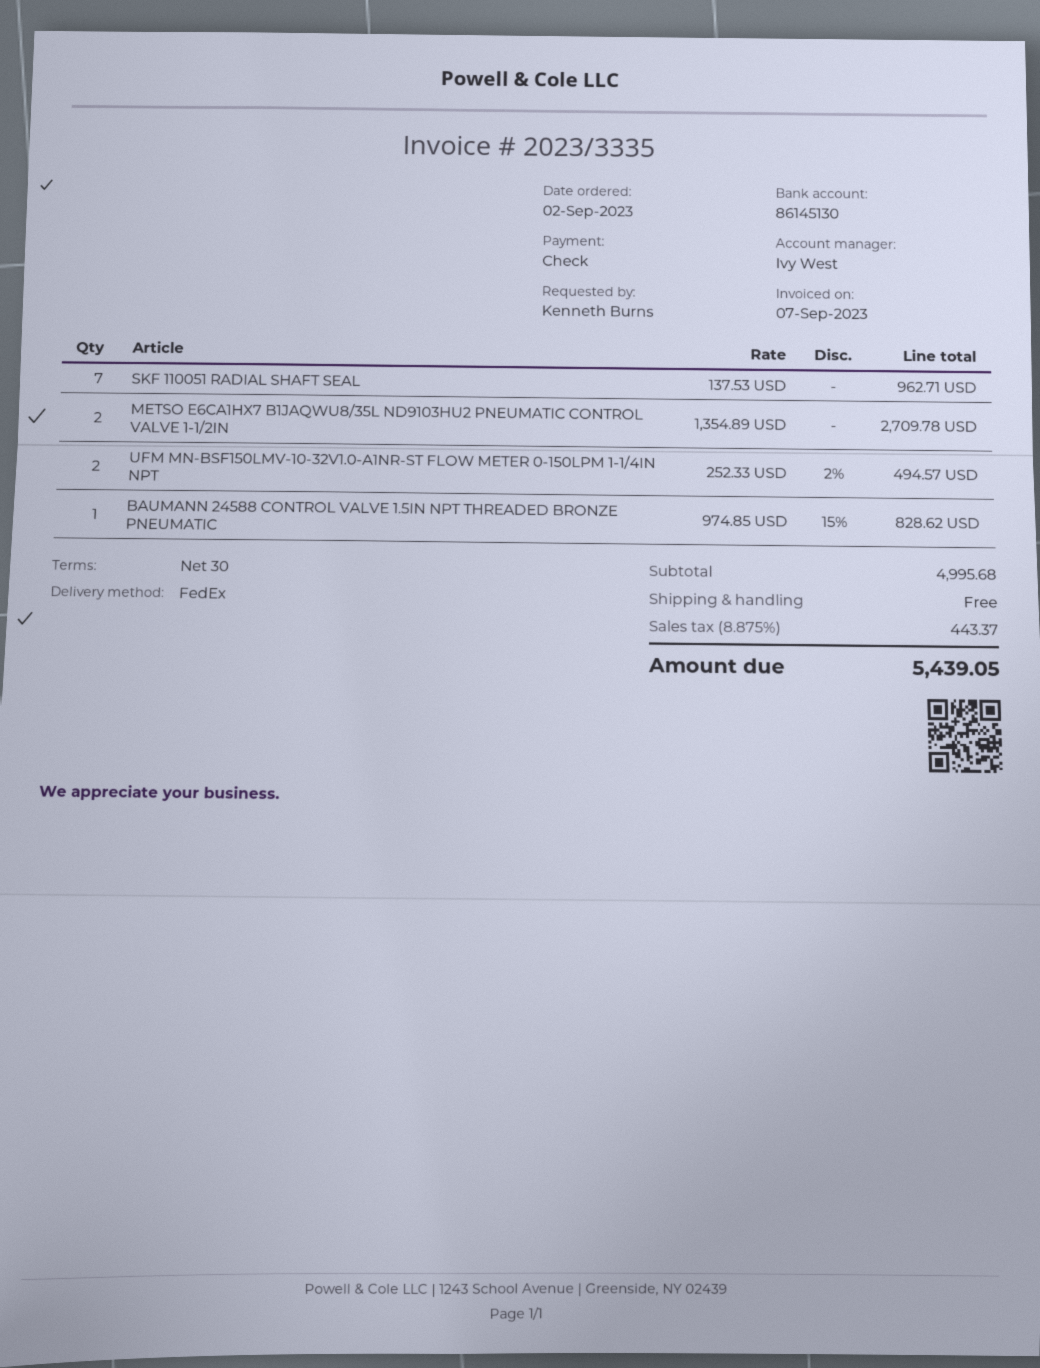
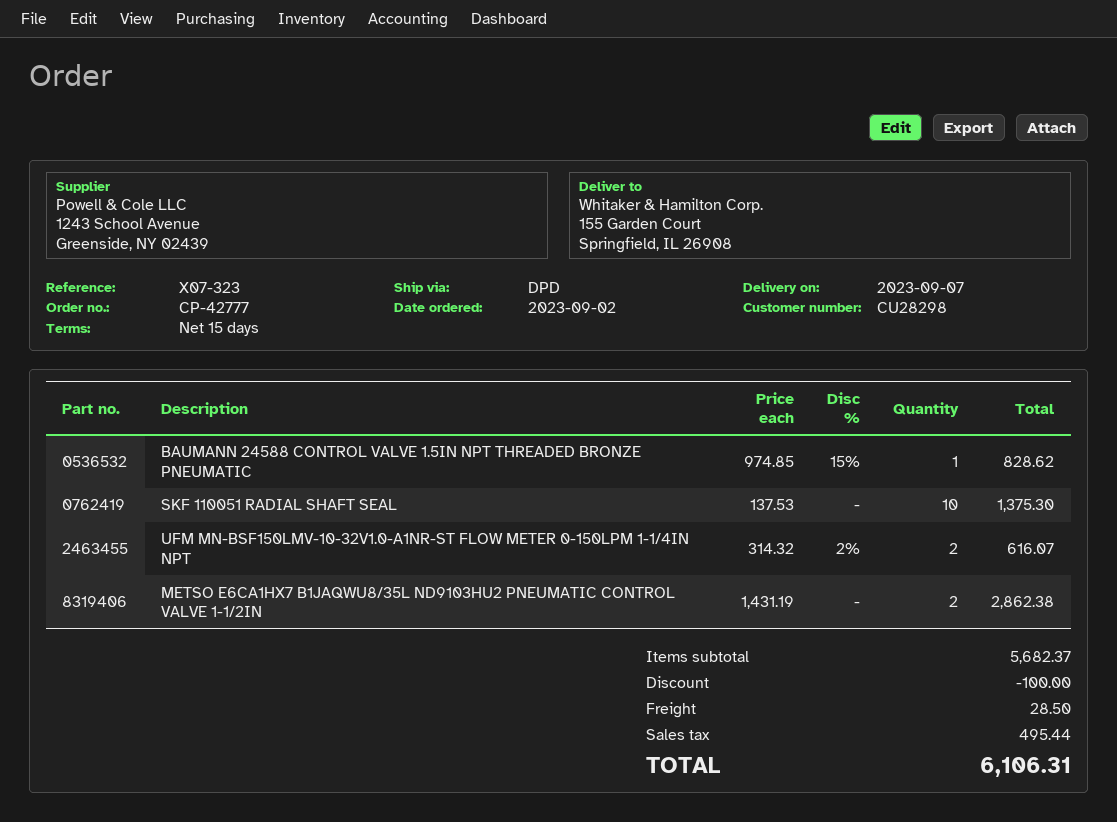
payment terms: 30 days -> 15 days
shipping method: FedEx -> DPD
SKF 110051 RADIAL SHAFT SEAL: 7 x 137.53 = 962.71 -> 10 x 137.53 = 1375.30
METSO E6CA1HX7 B1JAQWU8/35L ND9103HU2 PNEUMATIC CONTROL VALVE 1-1/2IN: 2 x 1354.89 = 2709.78 -> 2 x 1431.19 = 2862.38
UFM MN-BSF150LMV-10-32V1.0-A1NR-ST FLOW METER 0-150LPM 1-1/4IN NPT: 2 x 252.33 - 2% = 494.57 -> 2 x 314.32 - 2% = 616.07
subtotal: 4995.68 -> 5682.37
discount: none -> 100.00
shipping: 0.00 -> 28.50
tax: 443.37 -> 495.44
total: 5439.05 -> 6106.31

